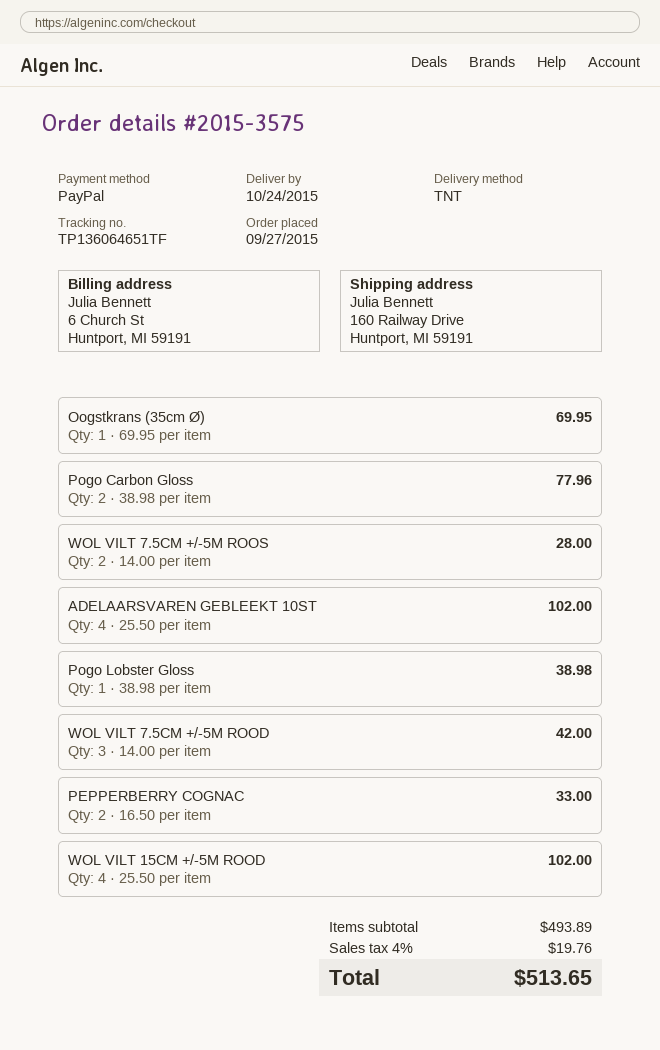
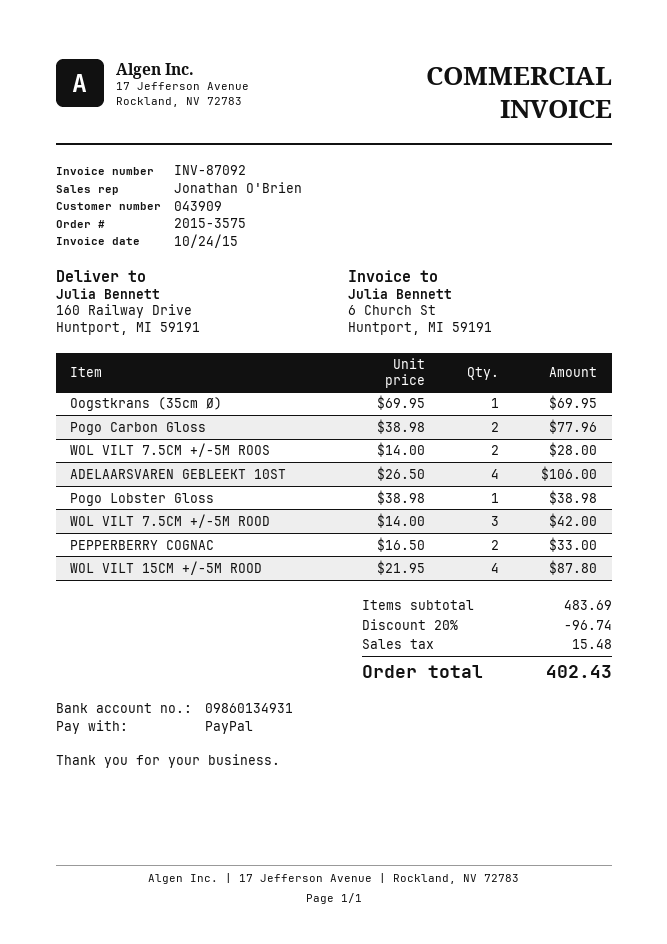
ADELAARSVAREN GEBLEEKT 10ST: 4 x 25.50 = 102.00 -> 4 x 26.50 = 106.00
WOL VILT 15CM +/-5M ROOD: 4 x 25.50 = 102.00 -> 4 x 21.95 = 87.80
subtotal: 493.89 -> 483.69
discount: none -> 20% = 96.74
tax: 19.76 -> 15.48
total: 513.65 -> 402.43

